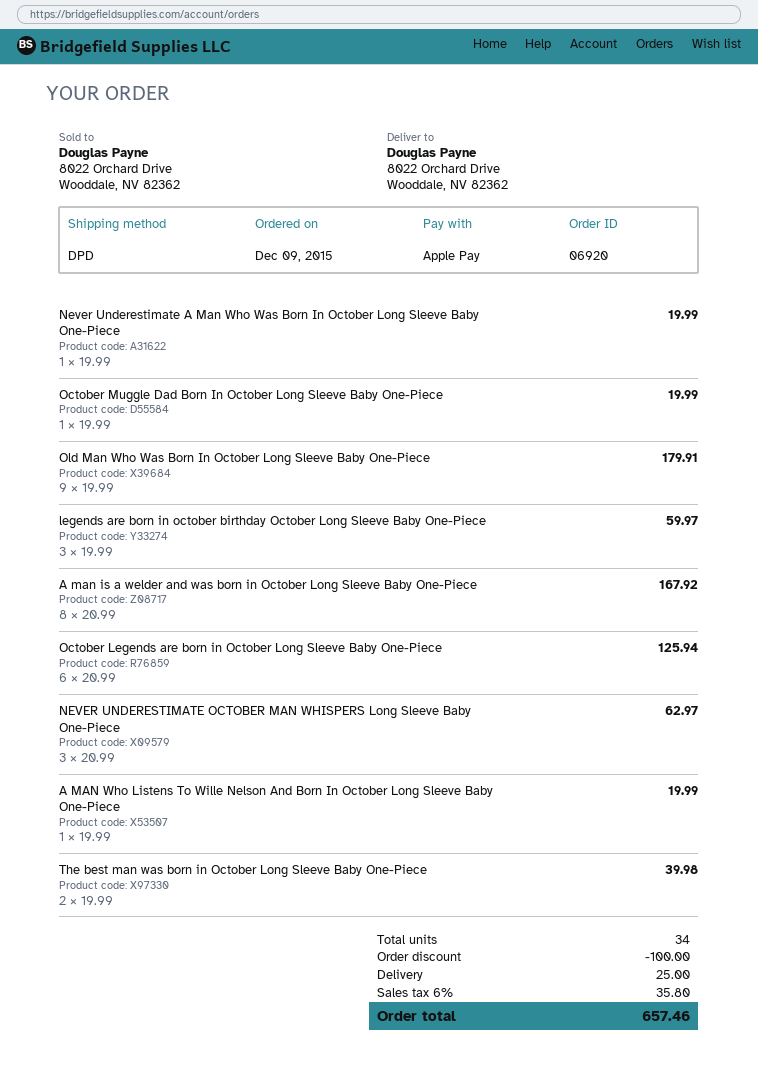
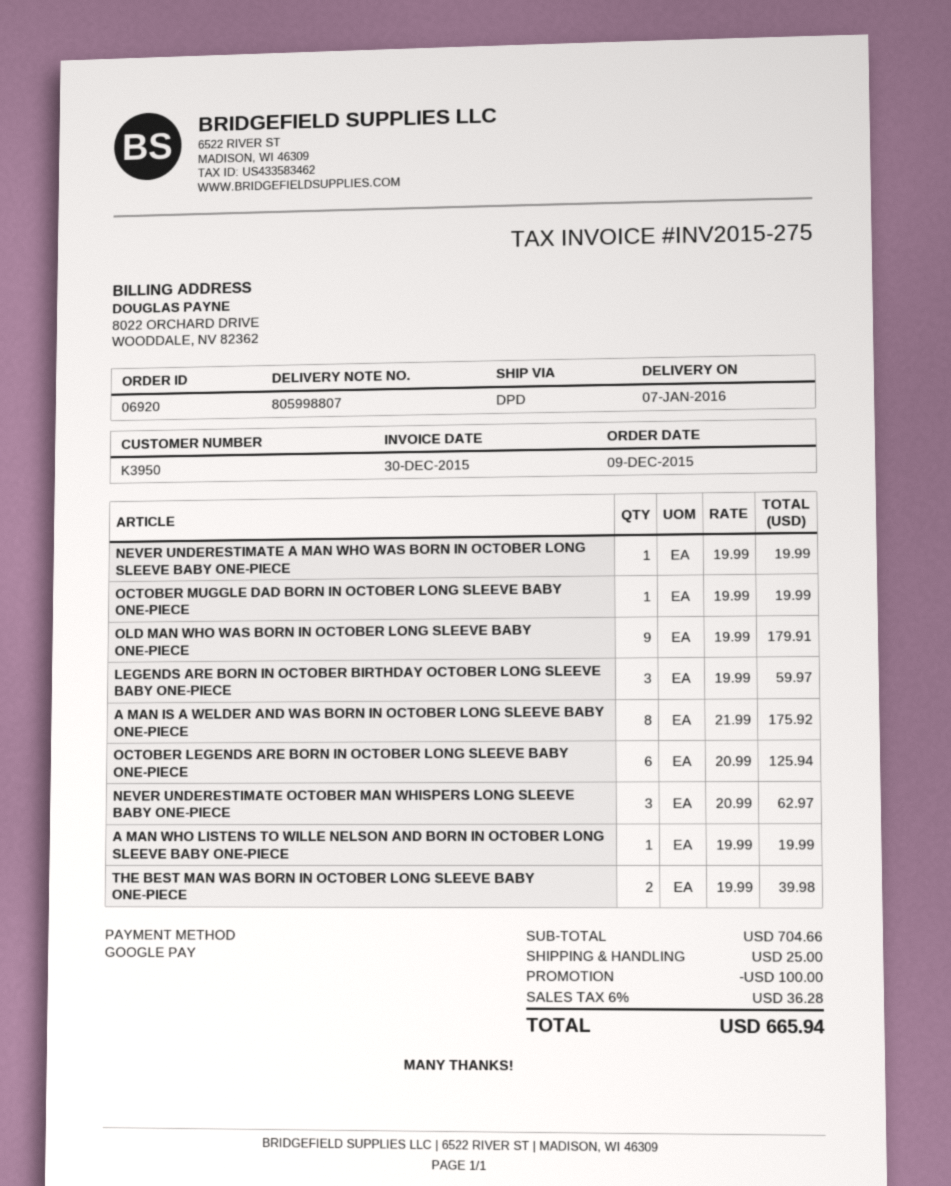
payment method: Apple Pay -> Google Pay
A man is a welder and was born in October Long Sleeve Baby One-Piece: 8 x 20.99 = 167.92 -> 8 x 21.99 = 175.92
tax: 6% = 35.80 -> 6% = 36.28
total: 657.46 -> 665.94

